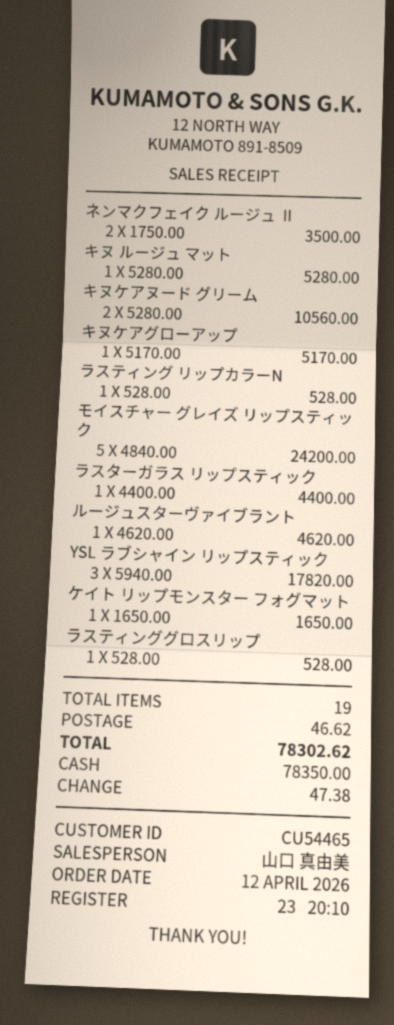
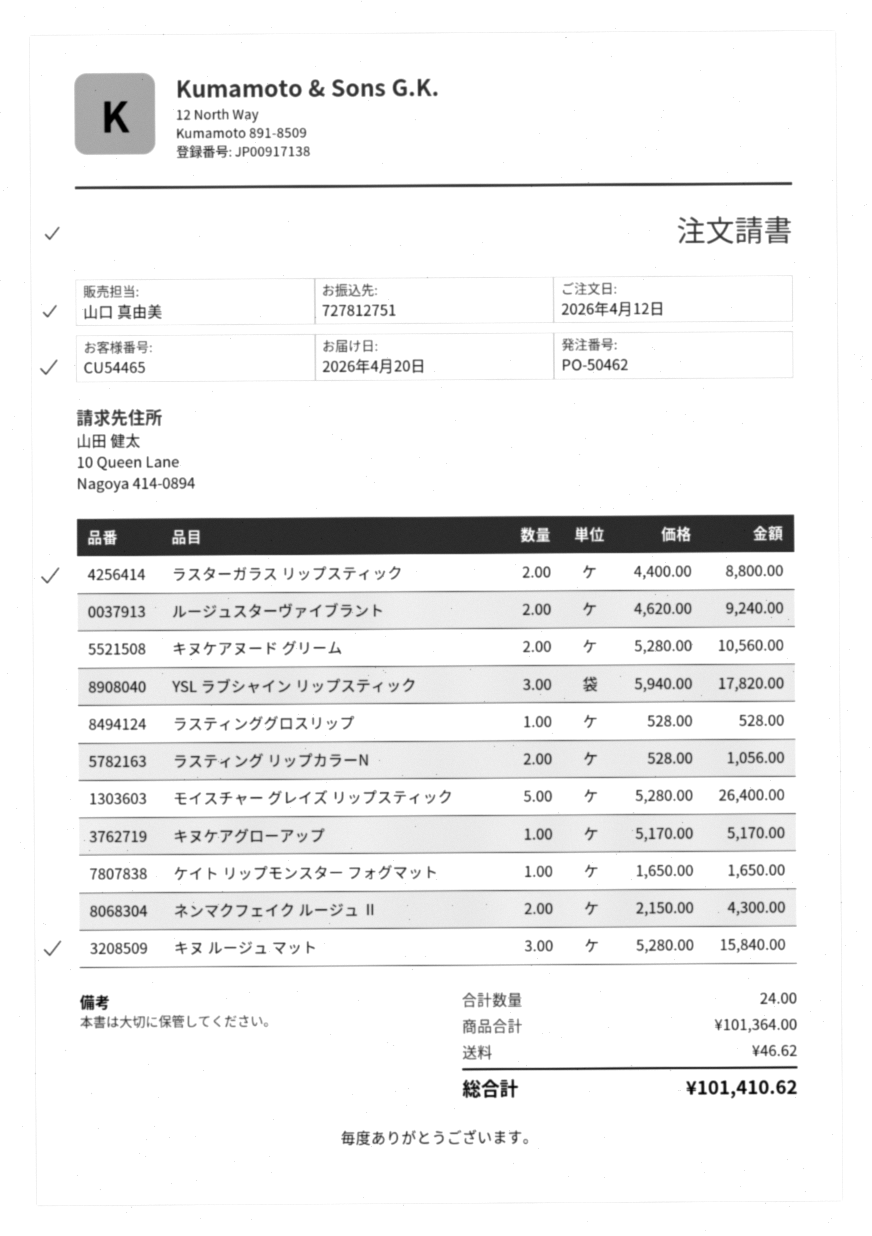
ネンマクフェイク ルージュ Ⅱ: 2 x 1750.00 = 3500.00 -> 2 x 2150.00 = 4300.00
キヌ ルージュ マット: 1 x 5280.00 = 5280.00 -> 3 x 5280.00 = 15840.00
ラスティング リップカラーN: 1 x 528.00 = 528.00 -> 2 x 528.00 = 1056.00
モイスチャー グレイズ リップスティック: 5 x 4840.00 = 24200.00 -> 5 x 5280.00 = 26400.00
ラスターガラス リップスティック: 1 x 4400.00 = 4400.00 -> 2 x 4400.00 = 8800.00
ルージュスターヴァイブラント: 1 x 4620.00 = 4620.00 -> 2 x 4620.00 = 9240.00
total quantity: 19 -> 24
total: 78302.62 -> 101410.62

